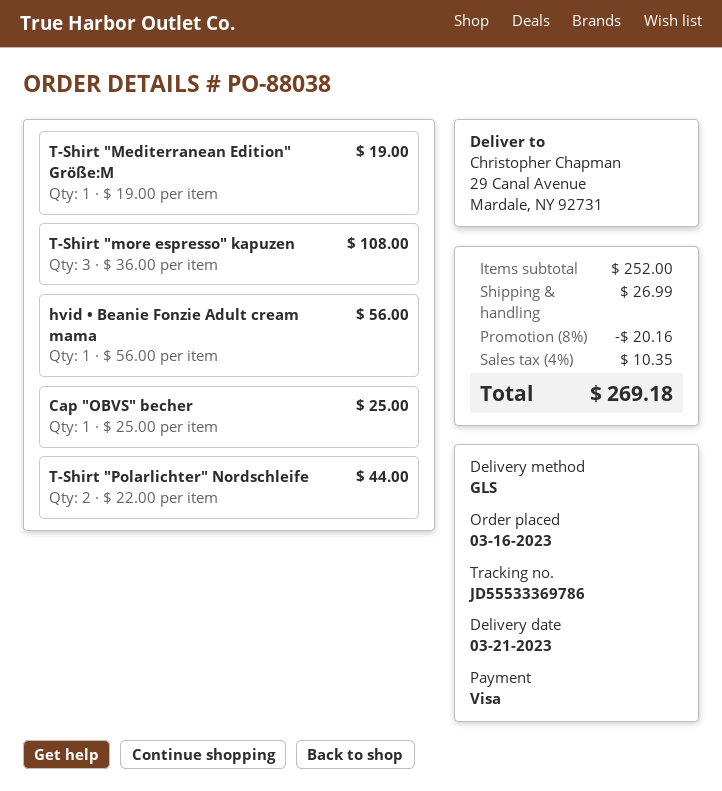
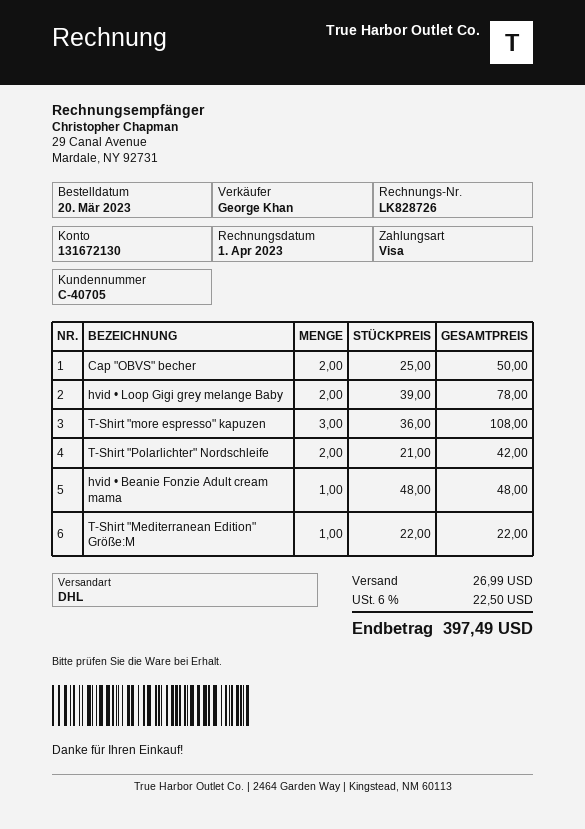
order date: 2023-03-16 -> 2023-03-20
shipping method: GLS -> DHL
T-Shirt "Mediterranean Edition" Größe:M: 1 x 19.00 = 19.00 -> 1 x 22.00 = 22.00
hvid • Beanie Fonzie Adult cream mama: 1 x 56.00 = 56.00 -> 1 x 48.00 = 48.00
Cap "OBVS" becher: 1 x 25.00 = 25.00 -> 2 x 25.00 = 50.00
T-Shirt "Polarlichter" Nordschleife: 2 x 22.00 = 44.00 -> 2 x 21.00 = 42.00
hvid • Loop Gigi grey melange Baby: none -> 2 x 39.00 = 78.00
discount: 8% = 20.16 -> none
tax: 4% = 10.35 -> 6% = 22.50
total: 269.18 -> 397.49

